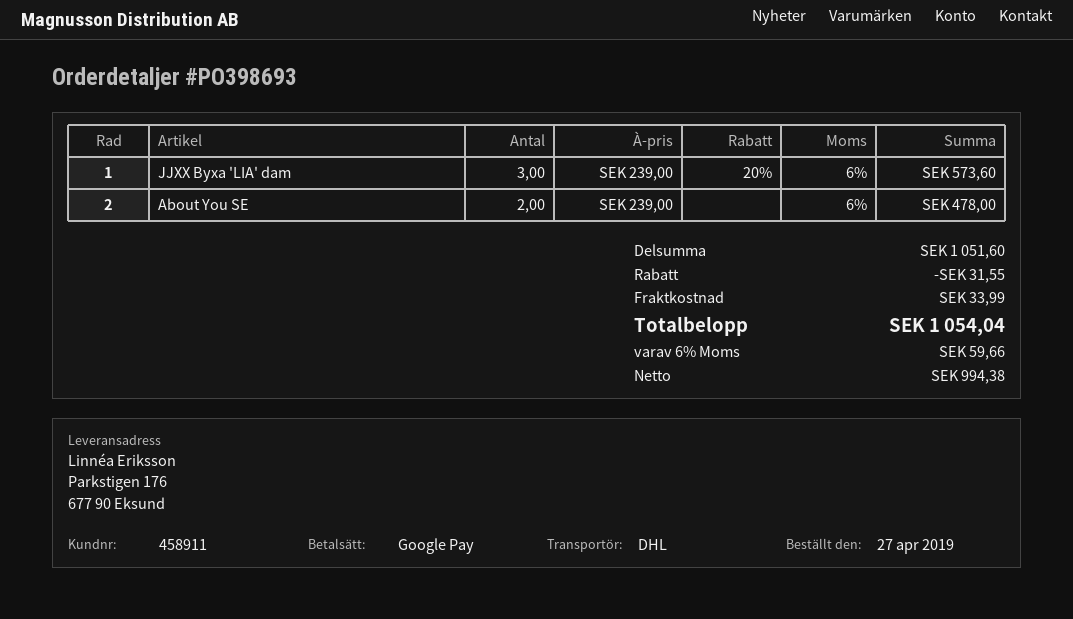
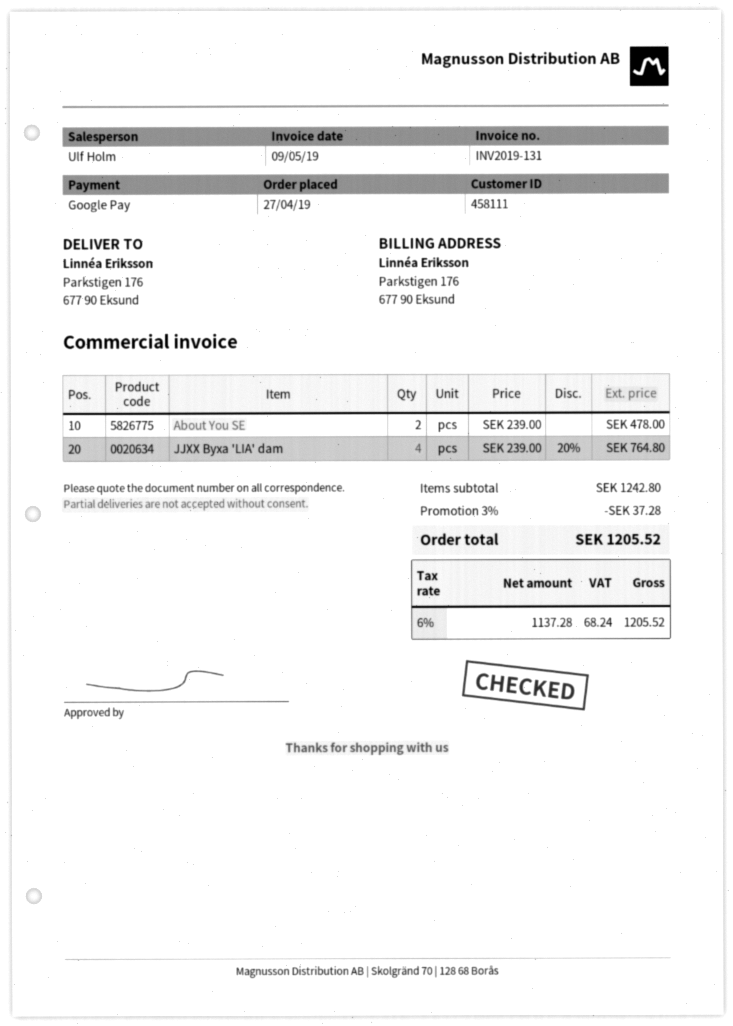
customer number: 458911 -> 458111
JJXX Byxa 'LIA' dam: 3 x 239.00 - 20% = 573.60 -> 4 x 239.00 - 20% = 764.80
subtotal: 1051.60 -> 1242.80
discount: 31.55 -> 37.28
shipping: 33.99 -> none
net: 994.38 -> 1137.28
tax: 6% = 59.66 -> 6% = 68.24
total: 1054.04 -> 1205.52

